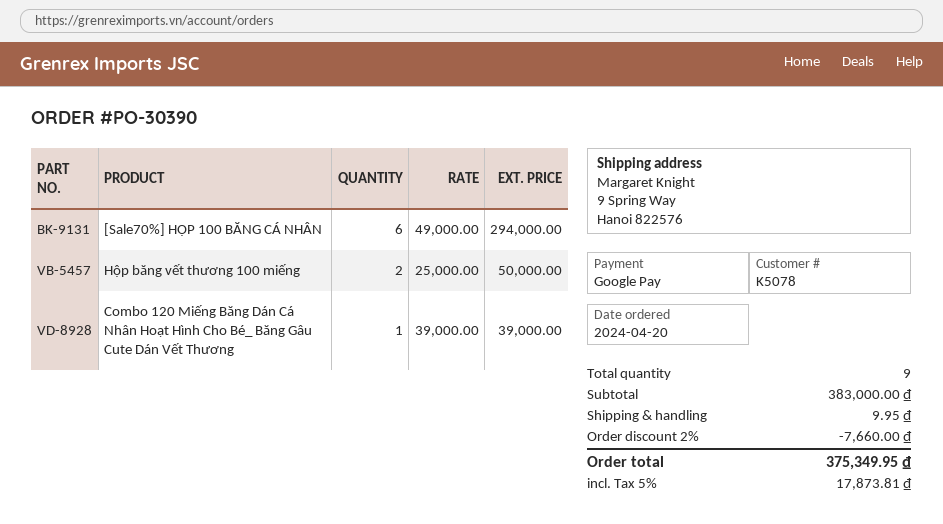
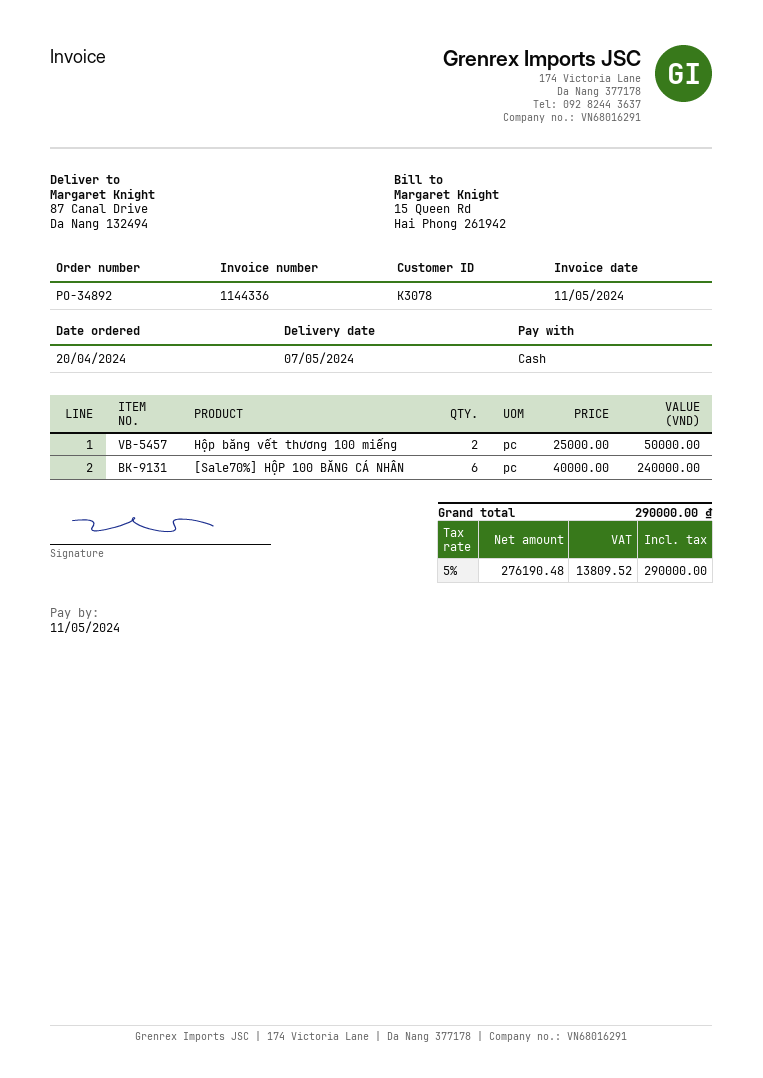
order number: PO-30390 -> PO-34892
customer number: K5078 -> K3078
payment method: Google Pay -> cash
ship to: 9 Spring Way, Hanoi 822576 -> 87 Canal Drive, Da Nang 132494
[Sale70%] HỘP 100 BĂNG CÁ NHÂN: 6 x 49000.00 = 294000.00 -> 6 x 40000.00 = 240000.00
Combo 120 Miếng Băng Dán Cá Nhân Hoạt Hình Cho Bé_ Băng Gâu Cute Dán Vết Thương: 1 x 39000.00 = 39000.00 -> none
discount: 2% = 7660.00 -> none
shipping: 9.95 -> none
tax: 5% = 17873.81 -> 5% = 13809.52
total: 375349.95 -> 290000.00

